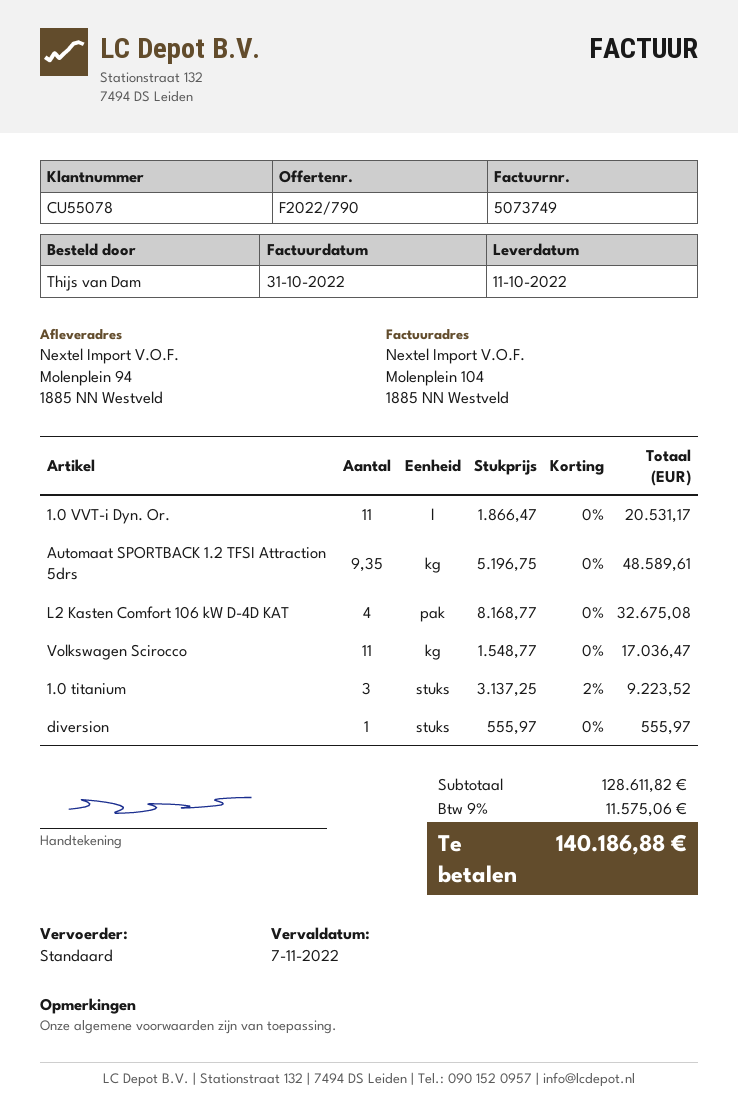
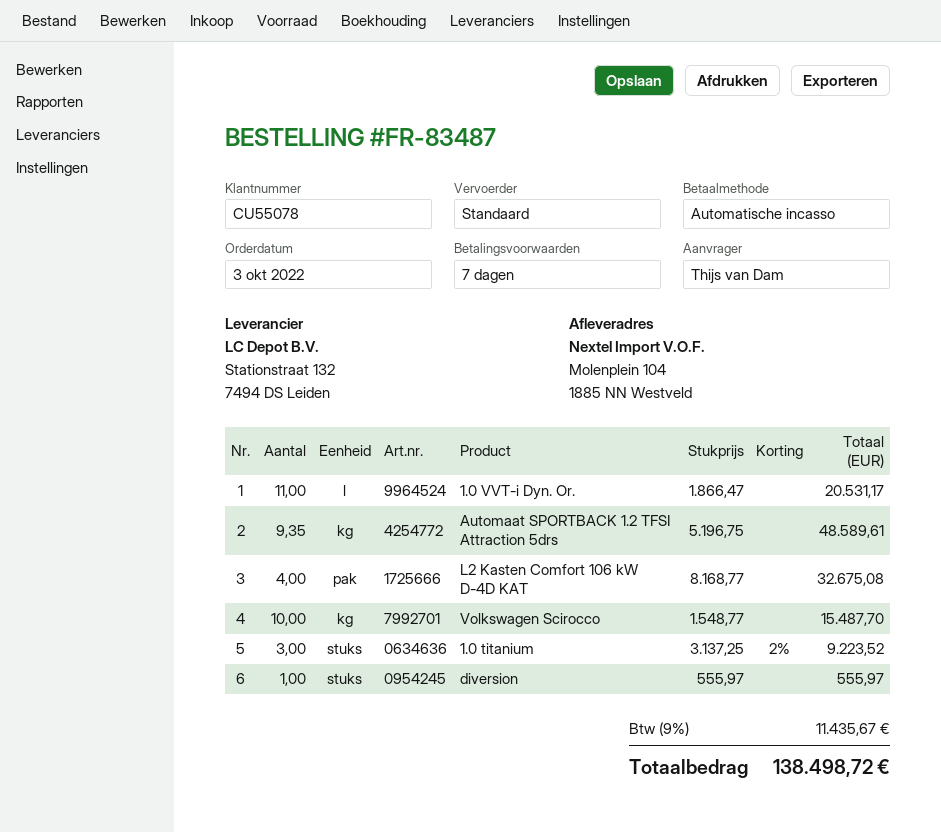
ship to: Molenplein 94, 1885 NN Westveld -> Molenplein 104, 1885 NN Westveld
Volkswagen Scirocco: 11 x 1548.77 = 17036.47 -> 10 x 1548.77 = 15487.70
tax: 9% = 11575.06 -> 9% = 11435.67
total: 140186.88 -> 138498.72

